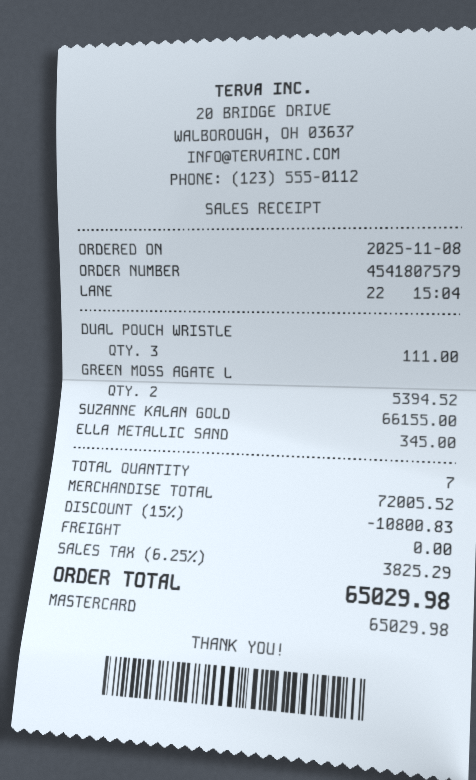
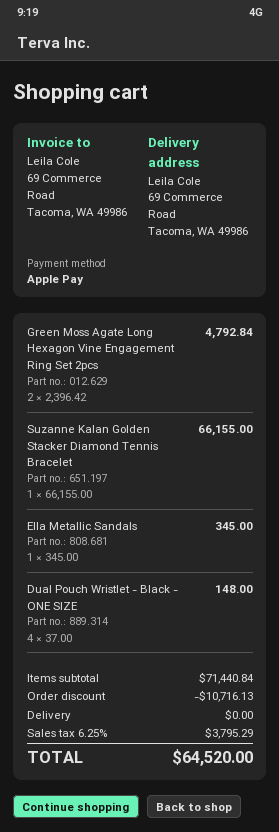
payment method: Mastercard -> Apple Pay
DUAL POUCH WRISTLE: 3 for 111.00 -> 4 for 148.00
GREEN MOSS AGATE L: 2 for 5394.52 -> 2 for 4792.84
subtotal: 72005.52 -> 71440.84
discount: 10800.83 -> 10716.13
tax: 6.25% = 3825.29 -> 6.25% = 3795.29
total: 65029.98 -> 64520.00

